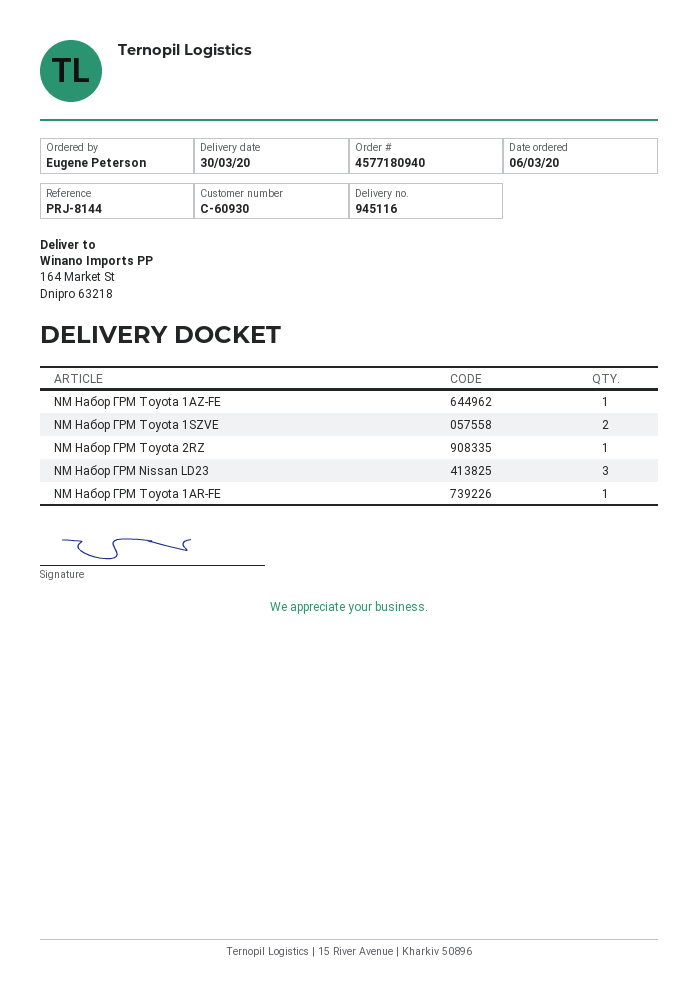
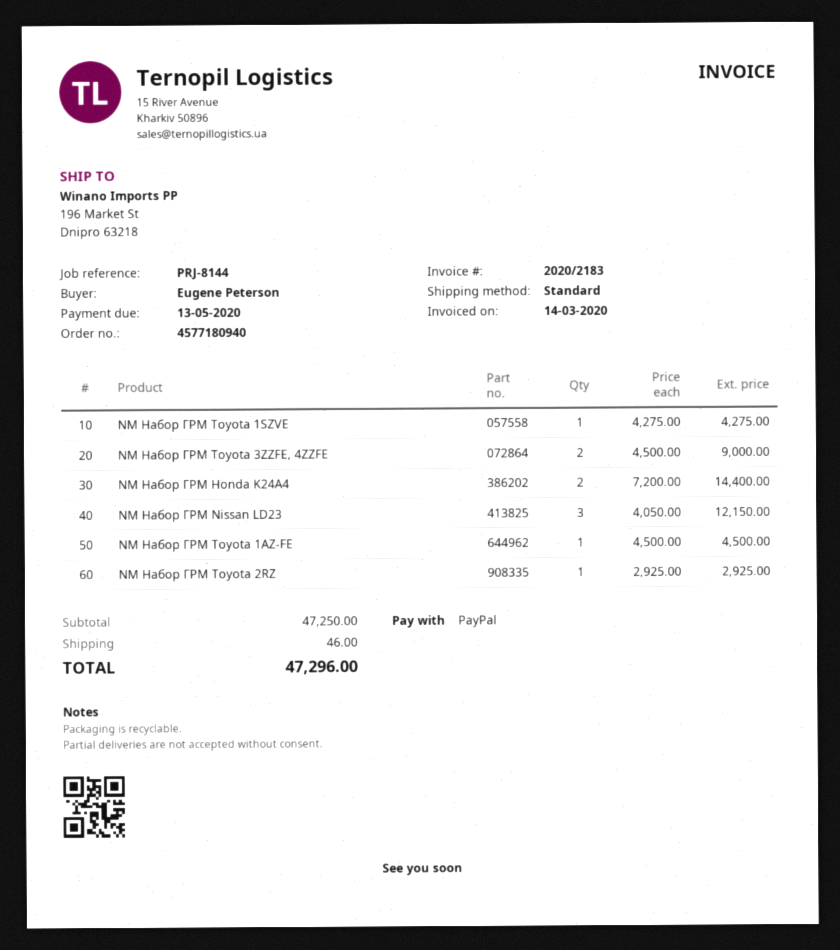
ship to: 164 Market St, Dnipro 63218 -> 196 Market St, Dnipro 63218
NM Набор ГРМ Toyota 1SZVE: 2 -> 1
NM Набор ГРМ Toyota 1AR-FE: 1 -> none
NM Набор ГРМ Toyota 3ZZFE, 4ZZFE: none -> 2
NM Набор ГРМ Honda K24A4: none -> 2

